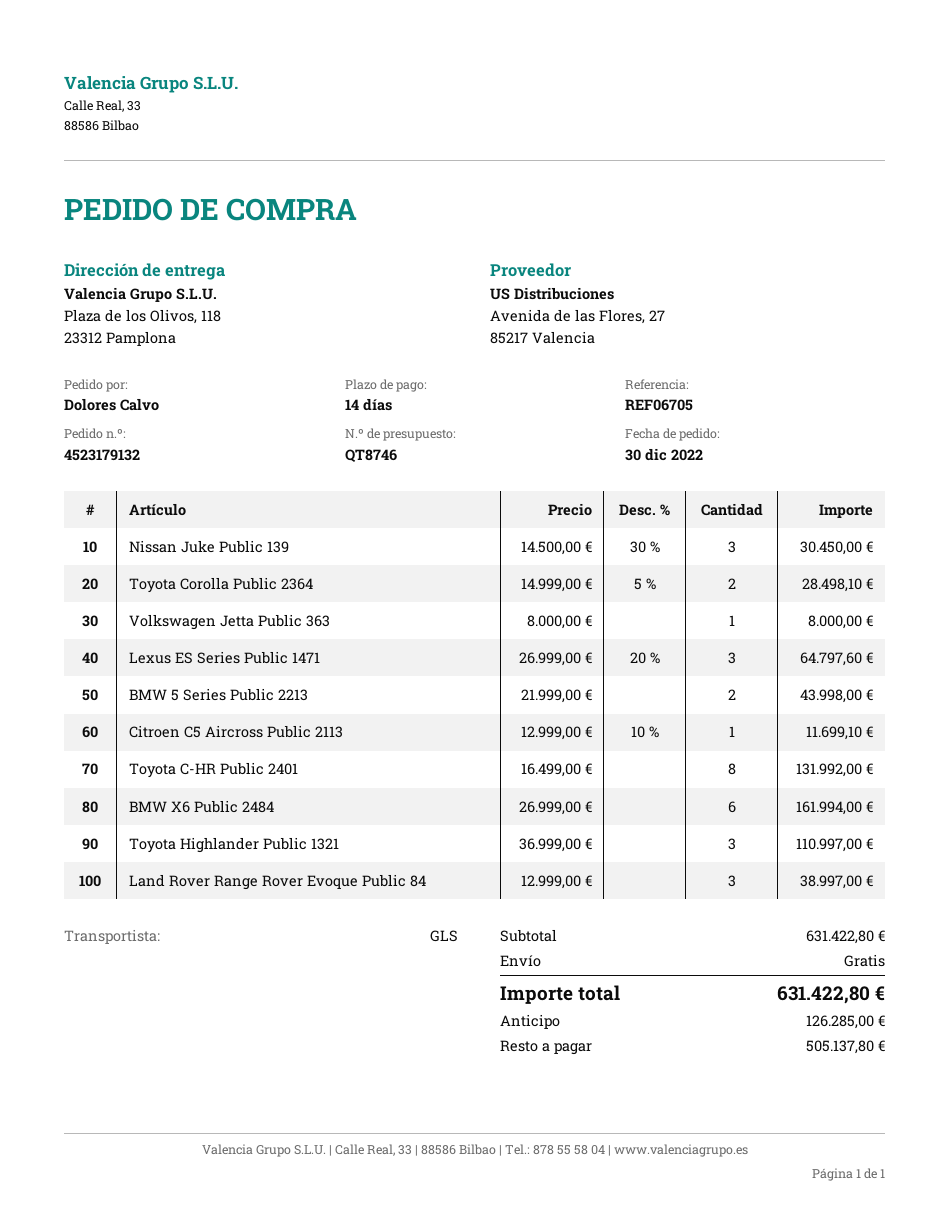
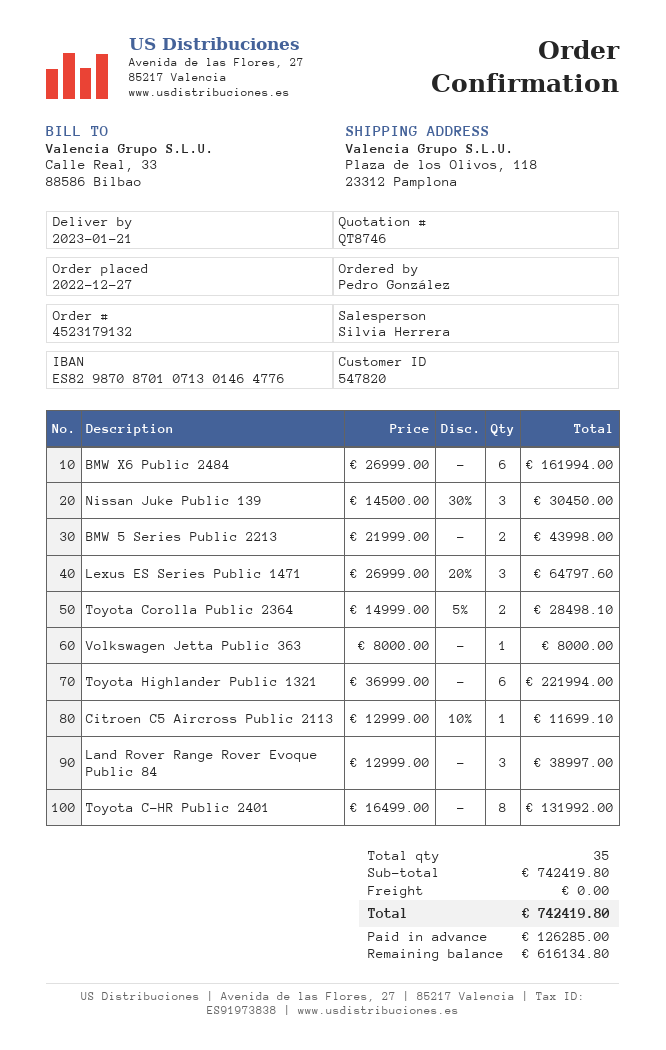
order date: 2022-12-30 -> 2022-12-27
ordered by: Dolores Calvo -> Pedro González
Toyota Highlander Public 1321: 3 x 36999.00 = 110997.00 -> 6 x 36999.00 = 221994.00
subtotal: 631422.80 -> 742419.80
total: 631422.80 -> 742419.80
balance: 505137.80 -> 616134.80

